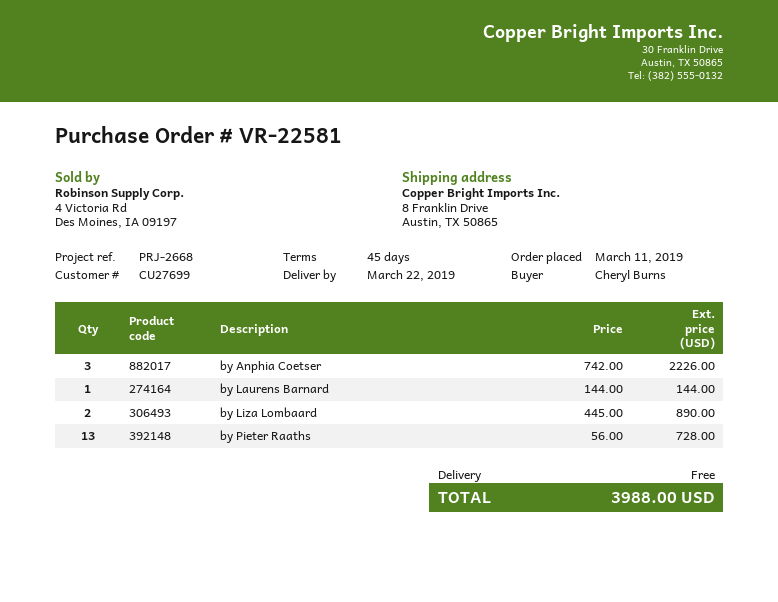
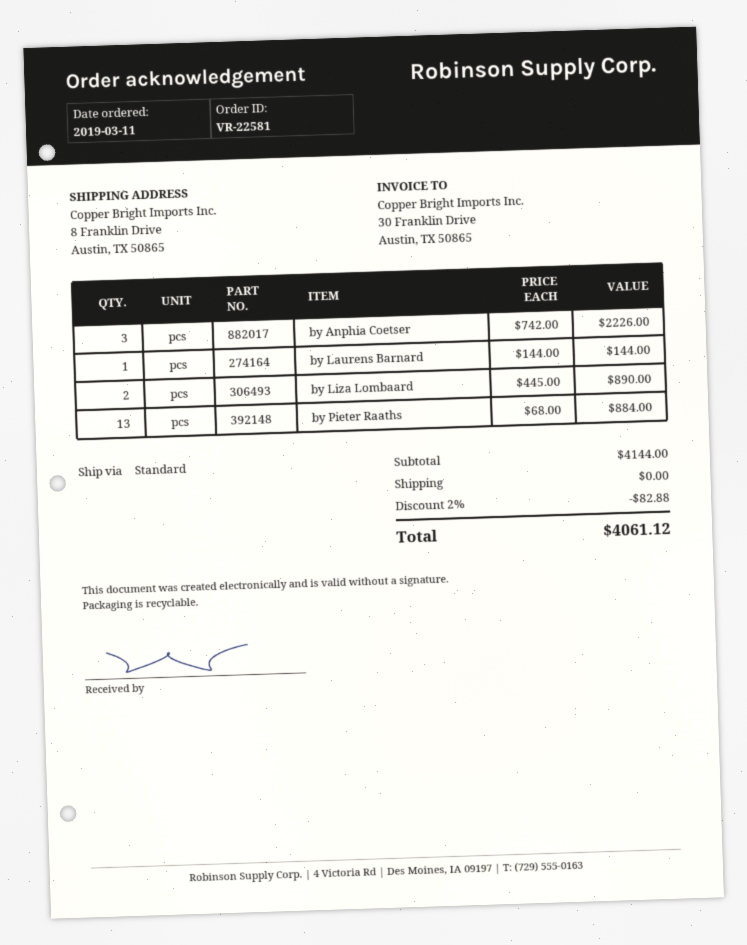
by Pieter Raaths: 13 x 56.00 = 728.00 -> 13 x 68.00 = 884.00
discount: none -> 2% = 82.88
total: 3988.00 -> 4061.12

